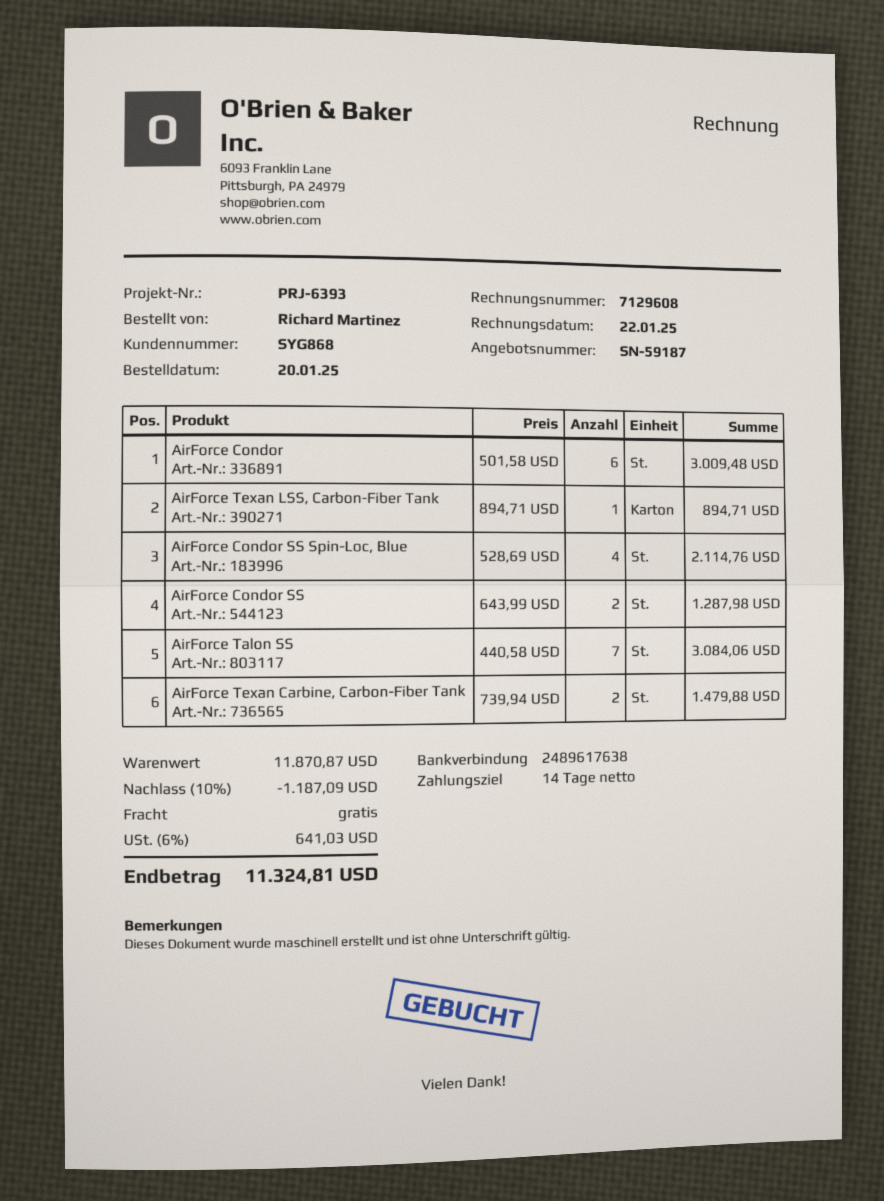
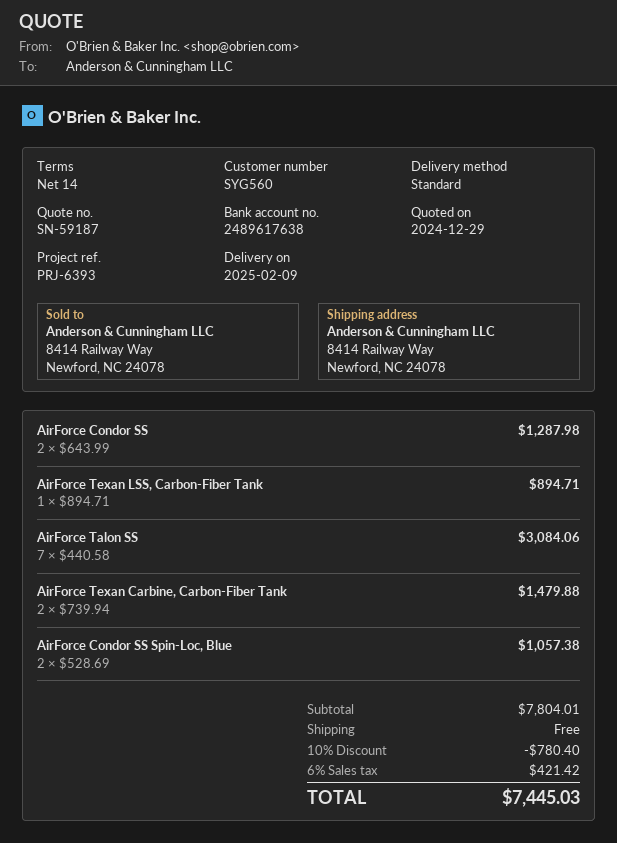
customer number: SYG868 -> SYG560
AirForce Condor: 6 x 501.58 = 3009.48 -> none
AirForce Condor SS Spin-Loc, Blue: 4 x 528.69 = 2114.76 -> 2 x 528.69 = 1057.38
subtotal: 11870.87 -> 7804.01
discount: 10% = 1187.09 -> 10% = 780.40
tax: 6% = 641.03 -> 6% = 421.42
total: 11324.81 -> 7445.03

